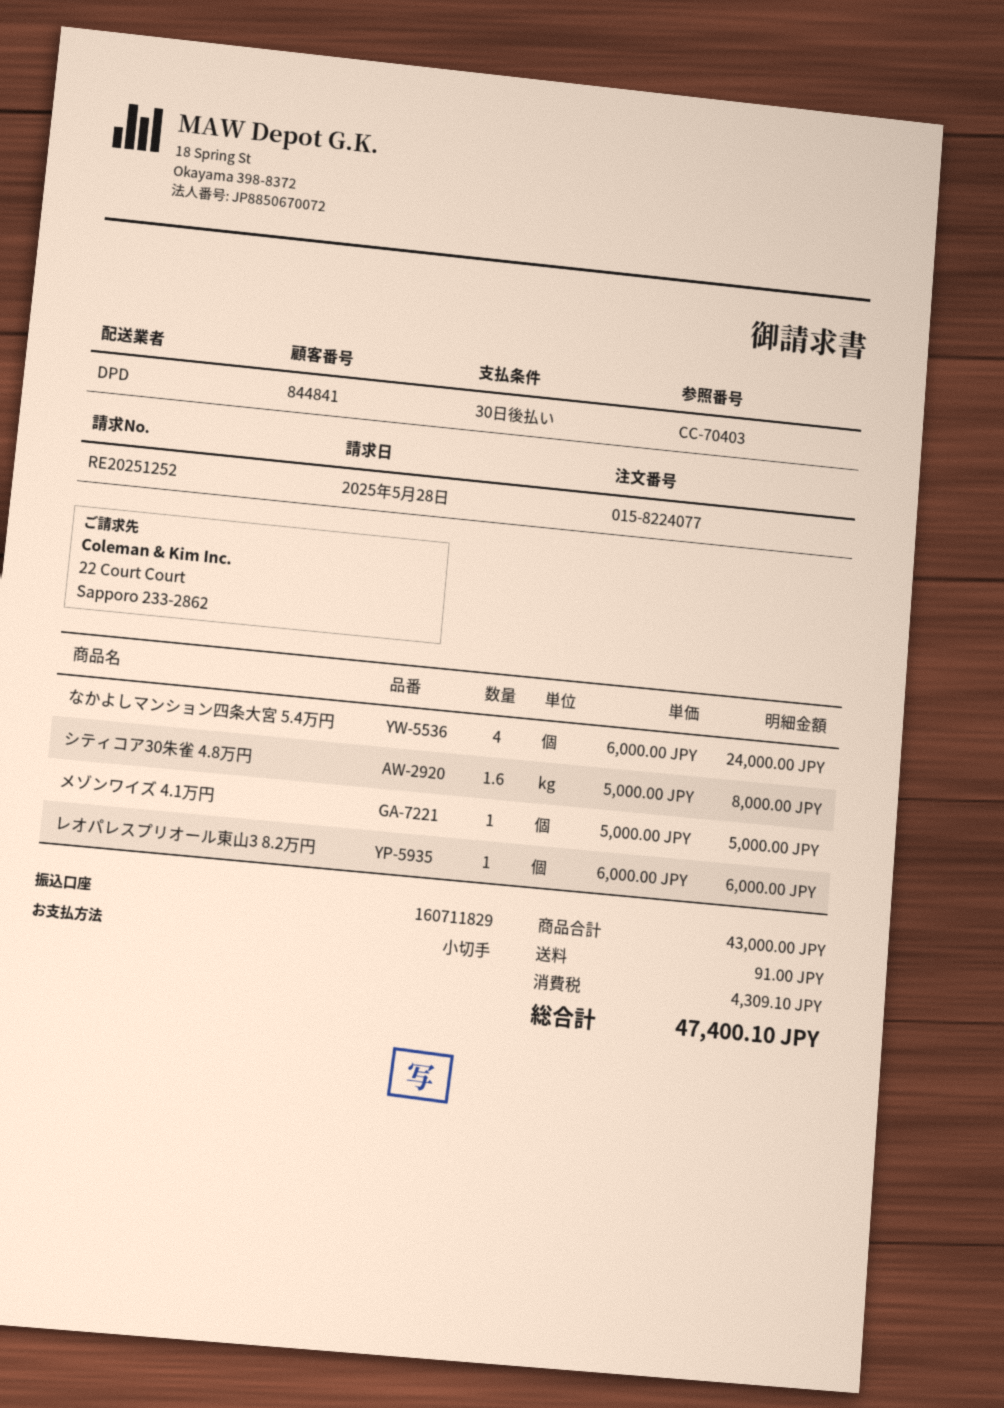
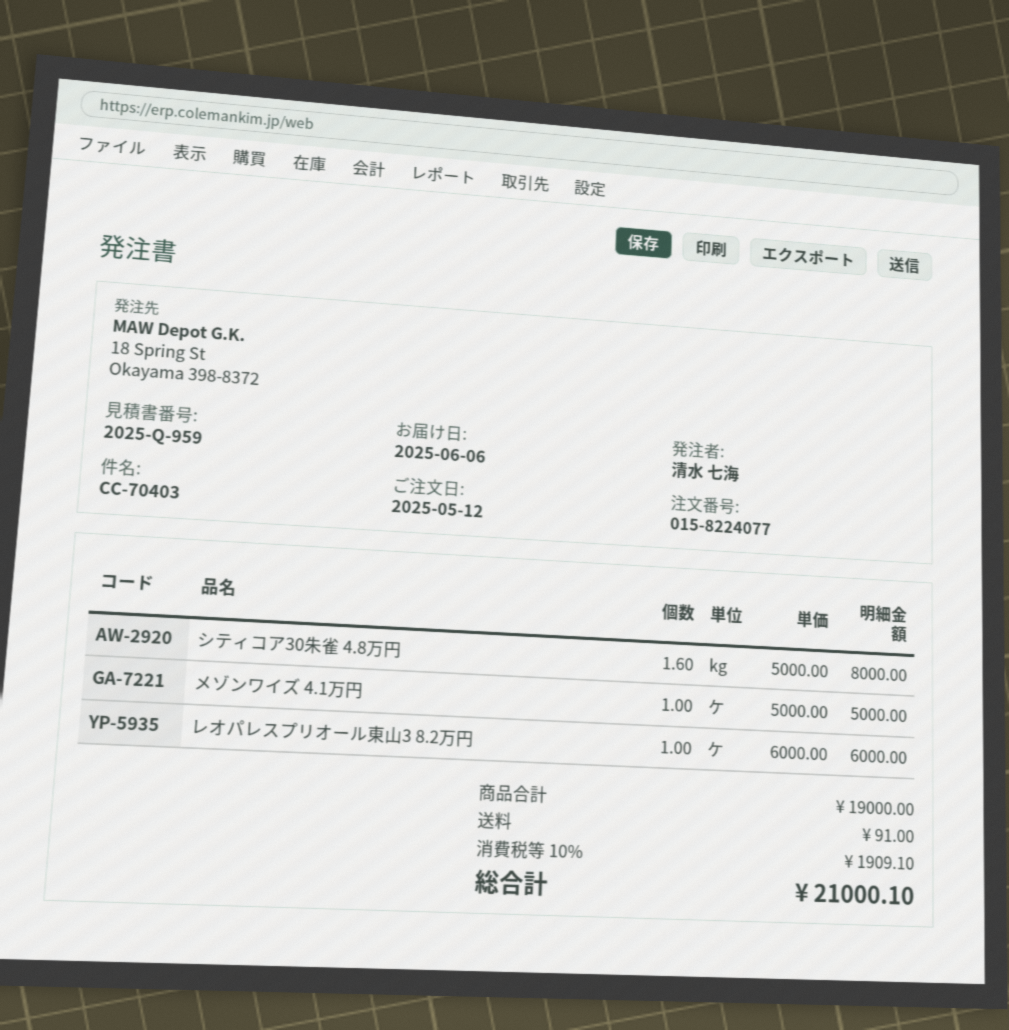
なかよしマンション四条大宮 5.4万円: 4 x 6000.00 = 24000.00 -> none
subtotal: 43000.00 -> 19000.00
tax: 4309.10 -> 1909.10
total: 47400.10 -> 21000.10

